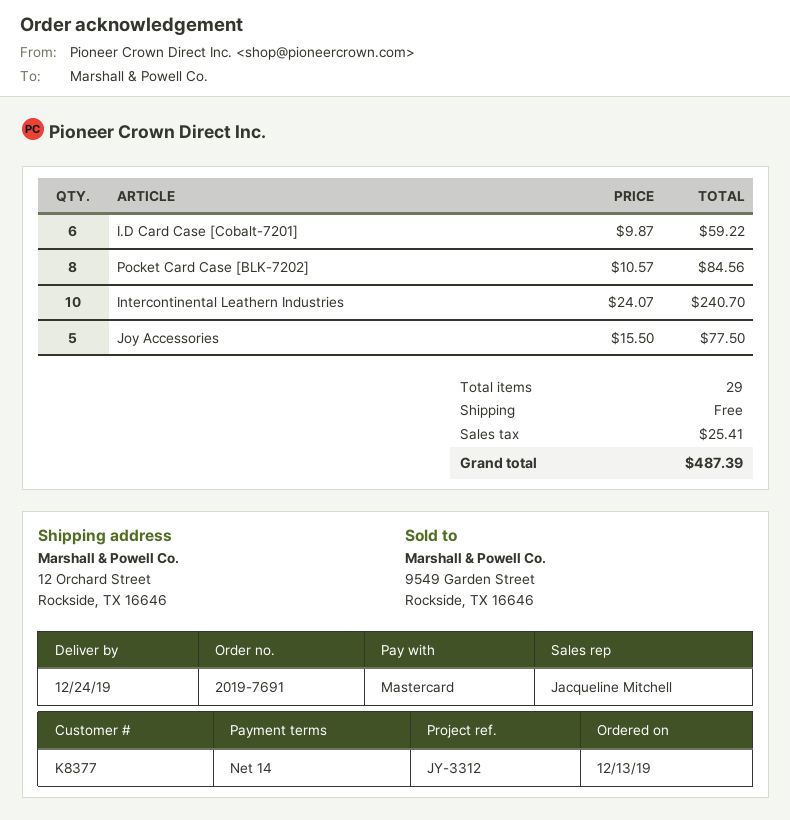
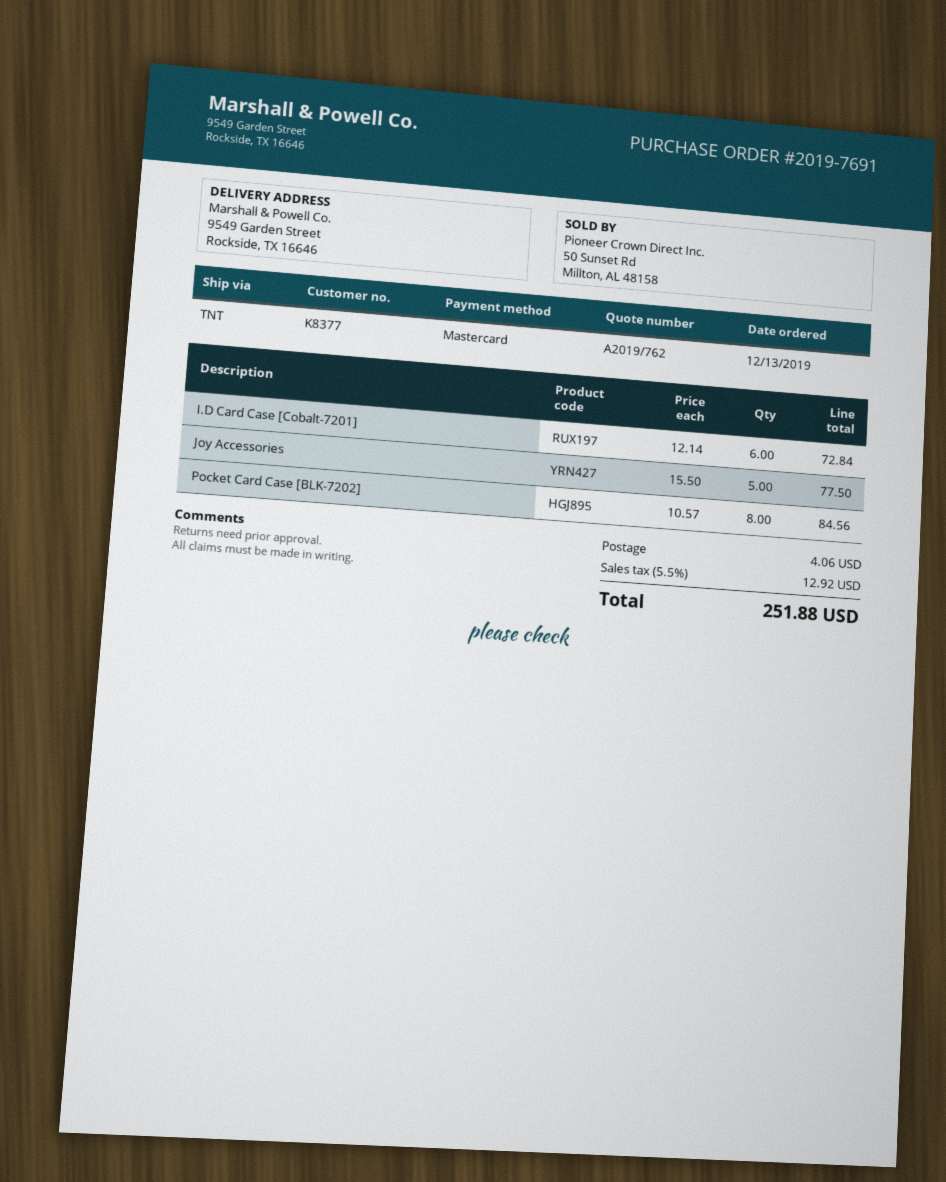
ship to: 12 Orchard Street, Rockside, TX 16646 -> 9549 Garden Street, Rockside, TX 16646
I.D Card Case [Cobalt-7201]: 6 x 9.87 = 59.22 -> 6 x 12.14 = 72.84
Intercontinental Leathern Industries: 10 x 24.07 = 240.70 -> none
shipping: 0.00 -> 4.06
tax: 25.41 -> 12.92
total: 487.39 -> 251.88

